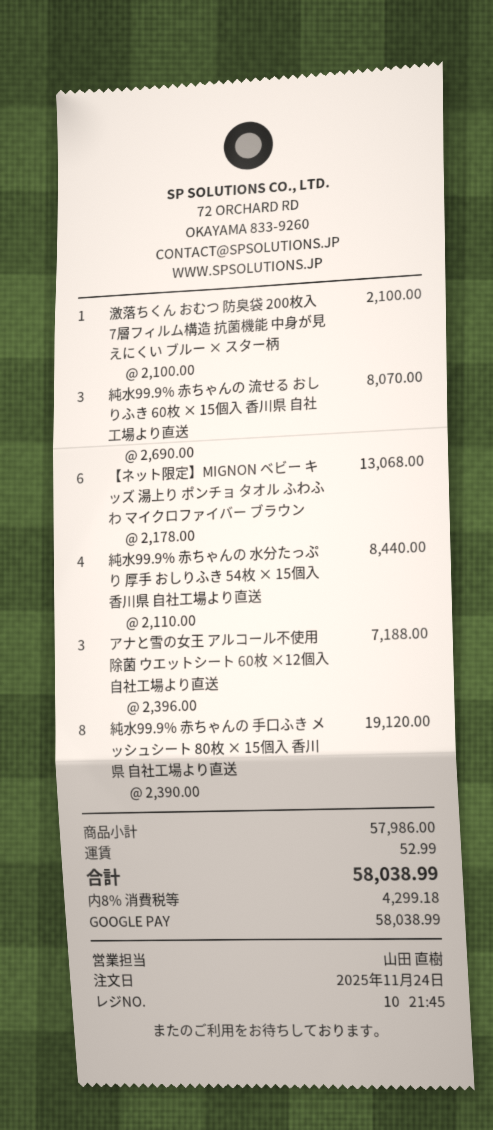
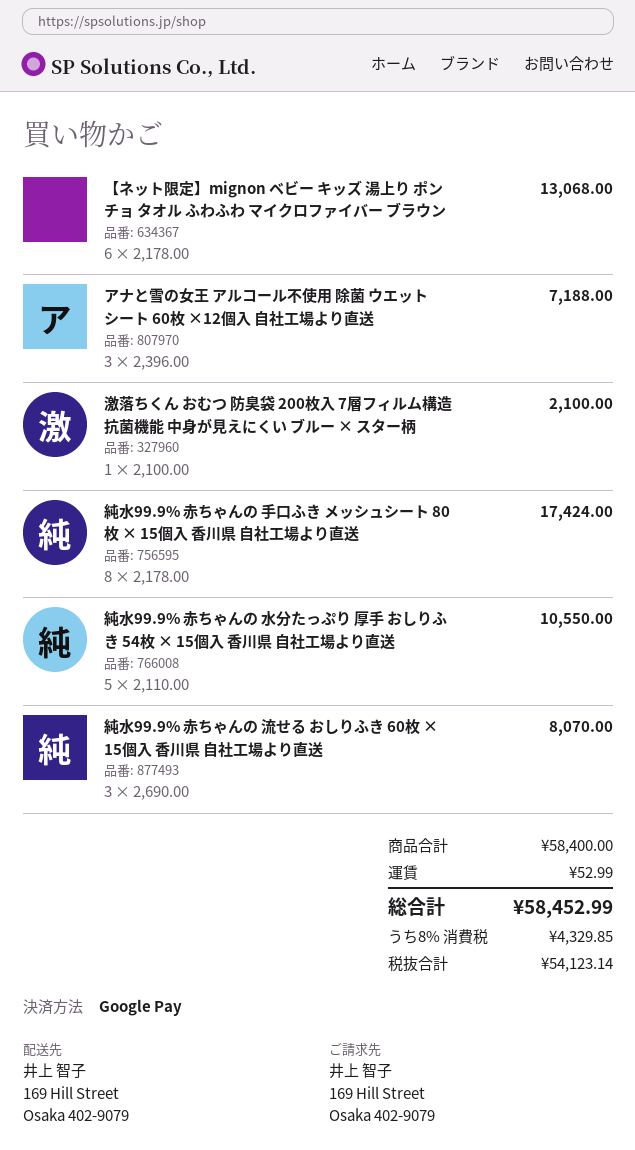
純水99.9% 赤ちゃんの 水分たっぷり 厚手 おしりふき 54枚 × 15個入 香川県 自社工場より直送: 4 x 2110.00 = 8440.00 -> 5 x 2110.00 = 10550.00
純水99.9% 赤ちゃんの 手口ふき メッシュシート 80枚 × 15個入 香川県 自社工場より直送: 8 x 2390.00 = 19120.00 -> 8 x 2178.00 = 17424.00
subtotal: 57986.00 -> 58400.00
tax: 8% = 4299.18 -> 8% = 4329.85
total: 58038.99 -> 58452.99

